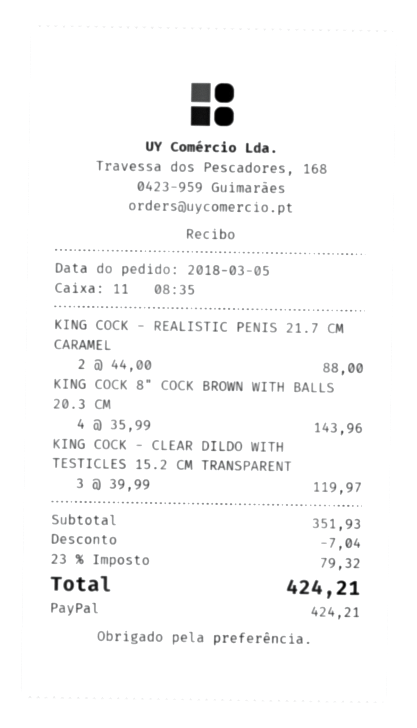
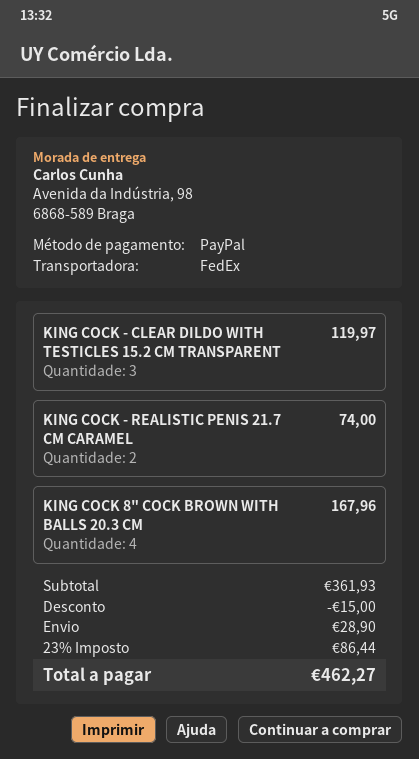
KING COCK - REALISTIC PENIS 21.7 CM CARAMEL: 2 for 88.00 -> 2 for 74.00
KING COCK 8" COCK BROWN WITH BALLS 20.3 CM: 4 for 143.96 -> 4 for 167.96
subtotal: 351.93 -> 361.93
discount: 7.04 -> 15.00
shipping: none -> 28.90
tax: 23% = 79.32 -> 23% = 86.44
total: 424.21 -> 462.27

